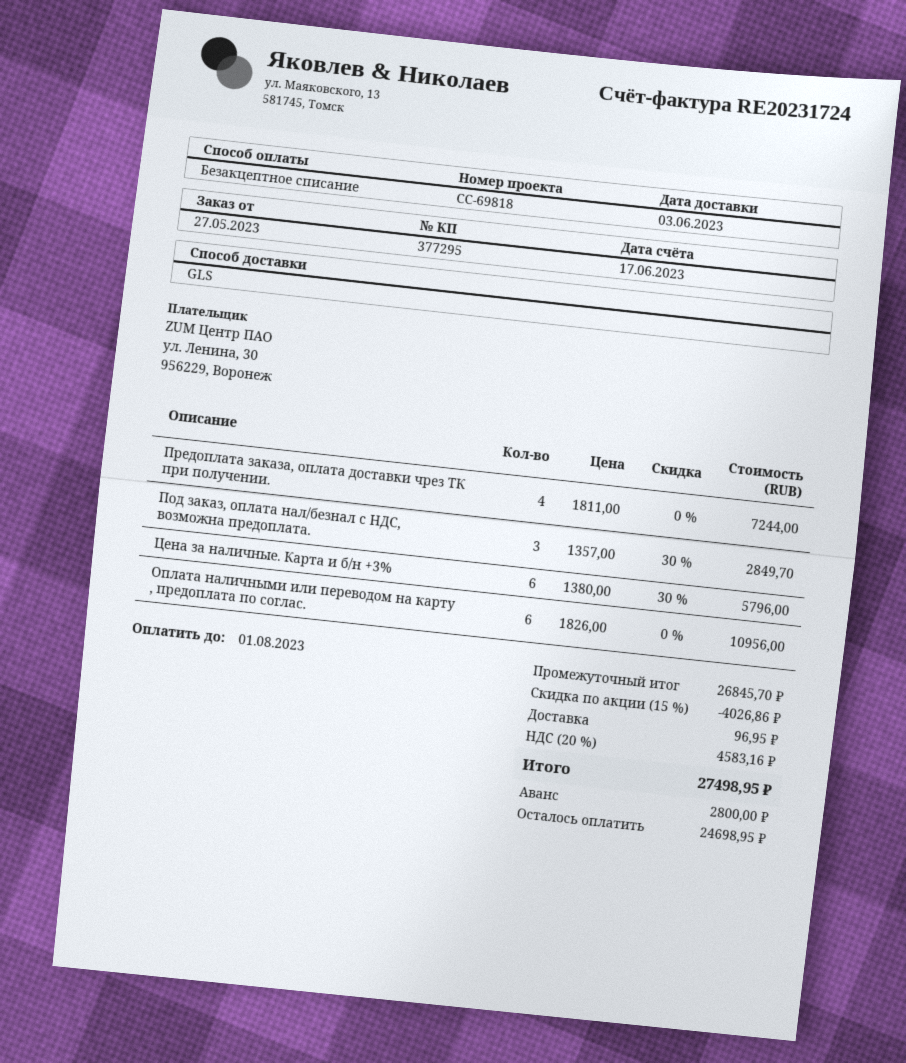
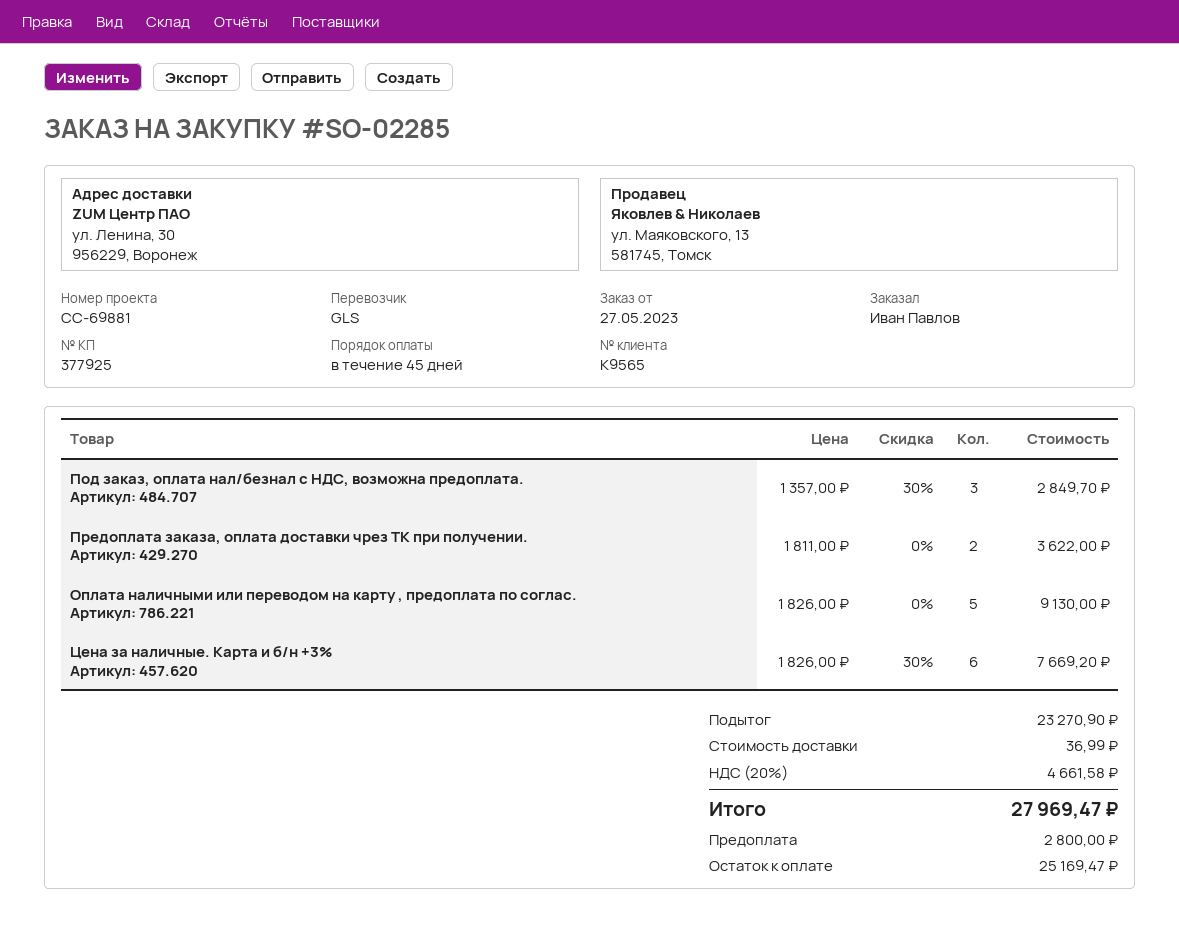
quote number: 377295 -> 377925
reference: CC-69818 -> CC-69881
Предоплата заказа, оплата доставки чрез ТК при получении.: 4 x 1811.00 = 7244.00 -> 2 x 1811.00 = 3622.00
Цена за наличные. Карта и б/н +3%: 6 x 1380.00 - 30% = 5796.00 -> 6 x 1826.00 - 30% = 7669.20
Оплата наличными или переводом на карту , предоплата по соглас.: 6 x 1826.00 = 10956.00 -> 5 x 1826.00 = 9130.00
subtotal: 26845.70 -> 23270.90
discount: 15% = 4026.86 -> none
shipping: 96.95 -> 36.99
tax: 20% = 4583.16 -> 20% = 4661.58
total: 27498.95 -> 27969.47
balance: 24698.95 -> 25169.47

